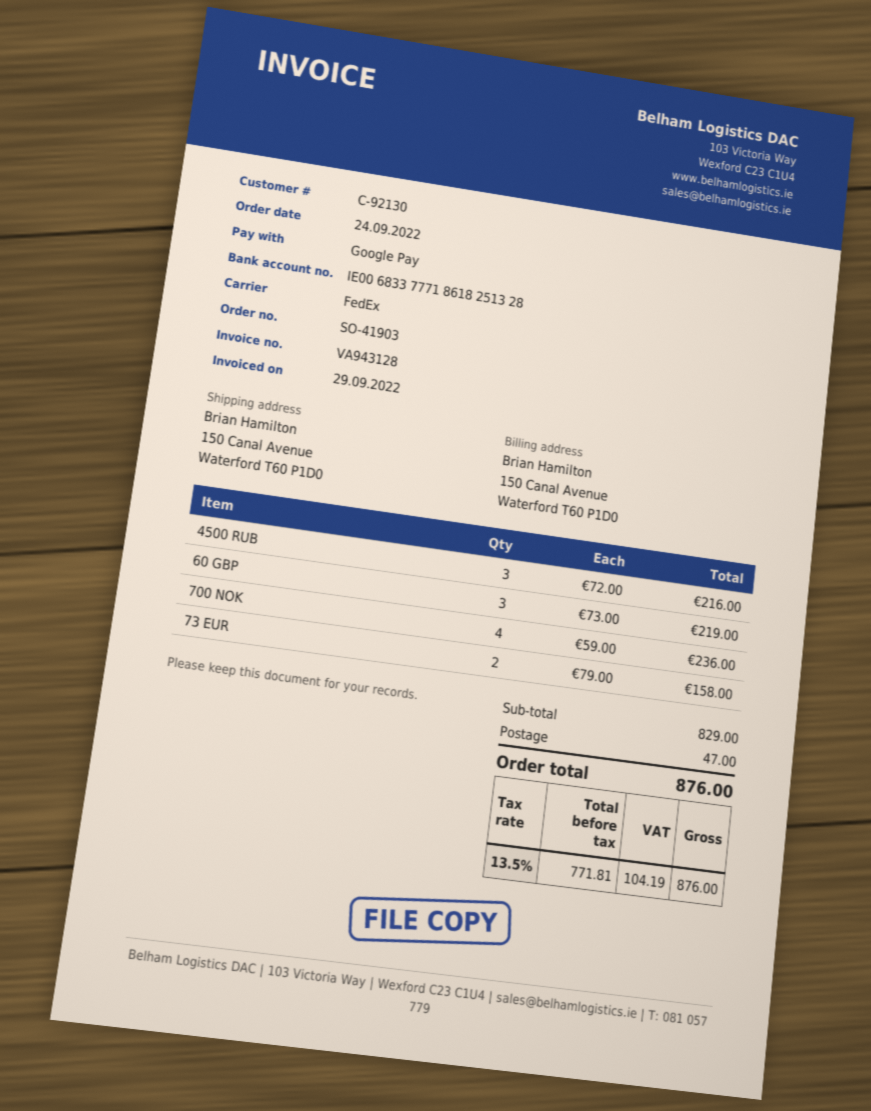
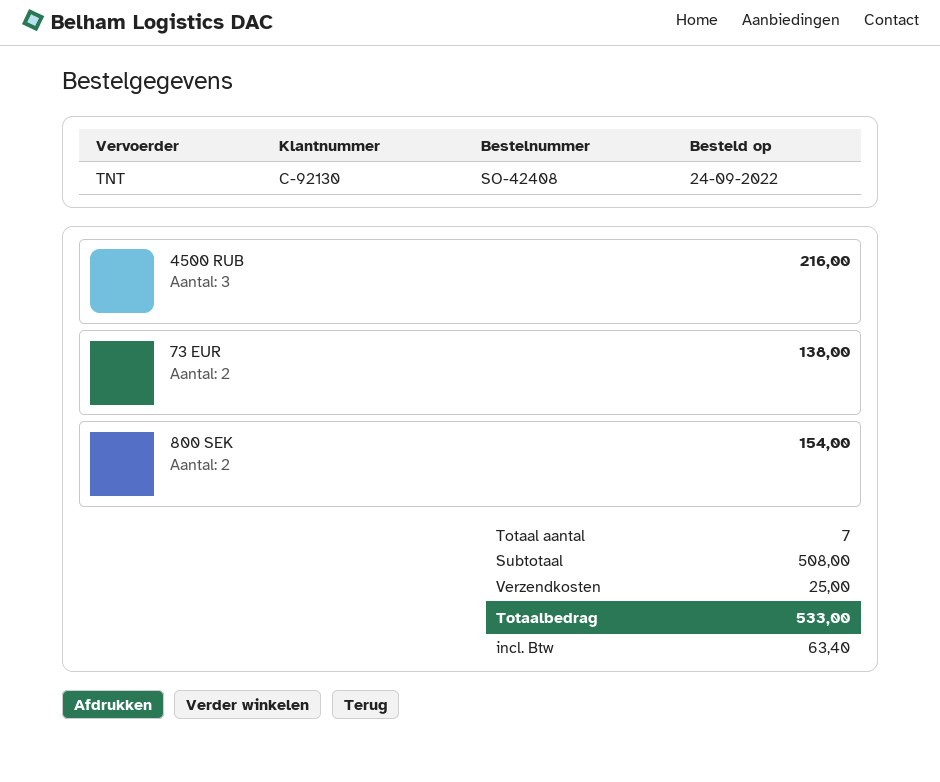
order number: SO-41903 -> SO-42408
shipping method: FedEx -> TNT
60 GBP: 3 for 219.00 -> none
700 NOK: 4 for 236.00 -> none
73 EUR: 2 for 158.00 -> 2 for 138.00
800 SEK: none -> 2 for 154.00
subtotal: 829.00 -> 508.00
shipping: 47.00 -> 25.00
tax: 104.19 -> 63.40
total: 876.00 -> 533.00

